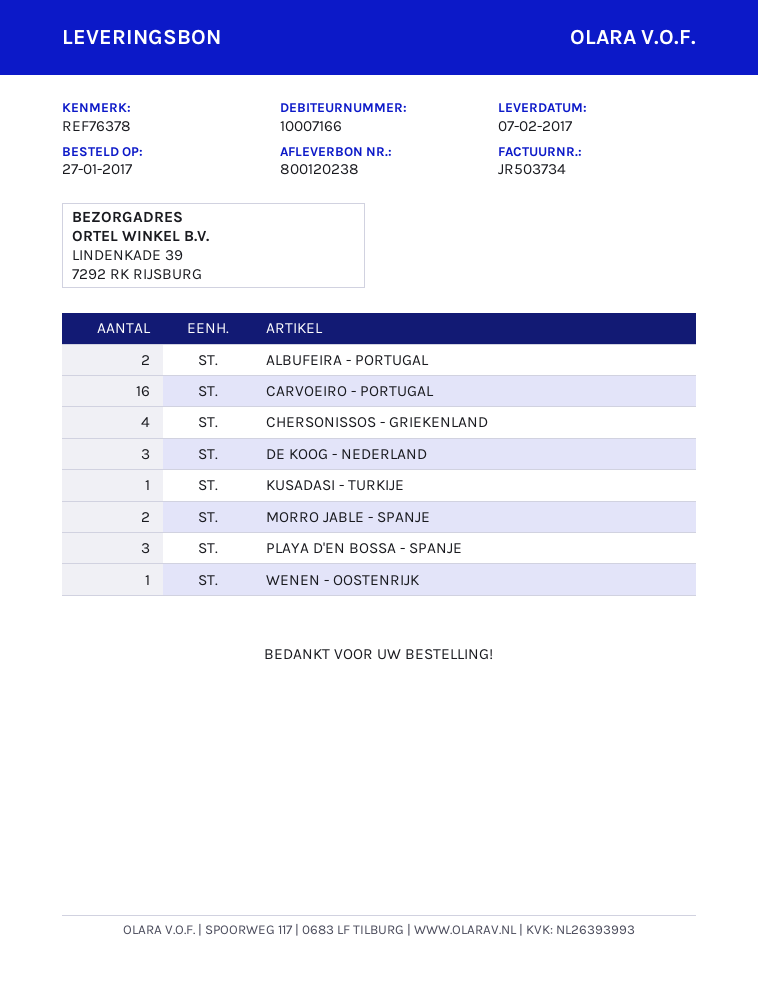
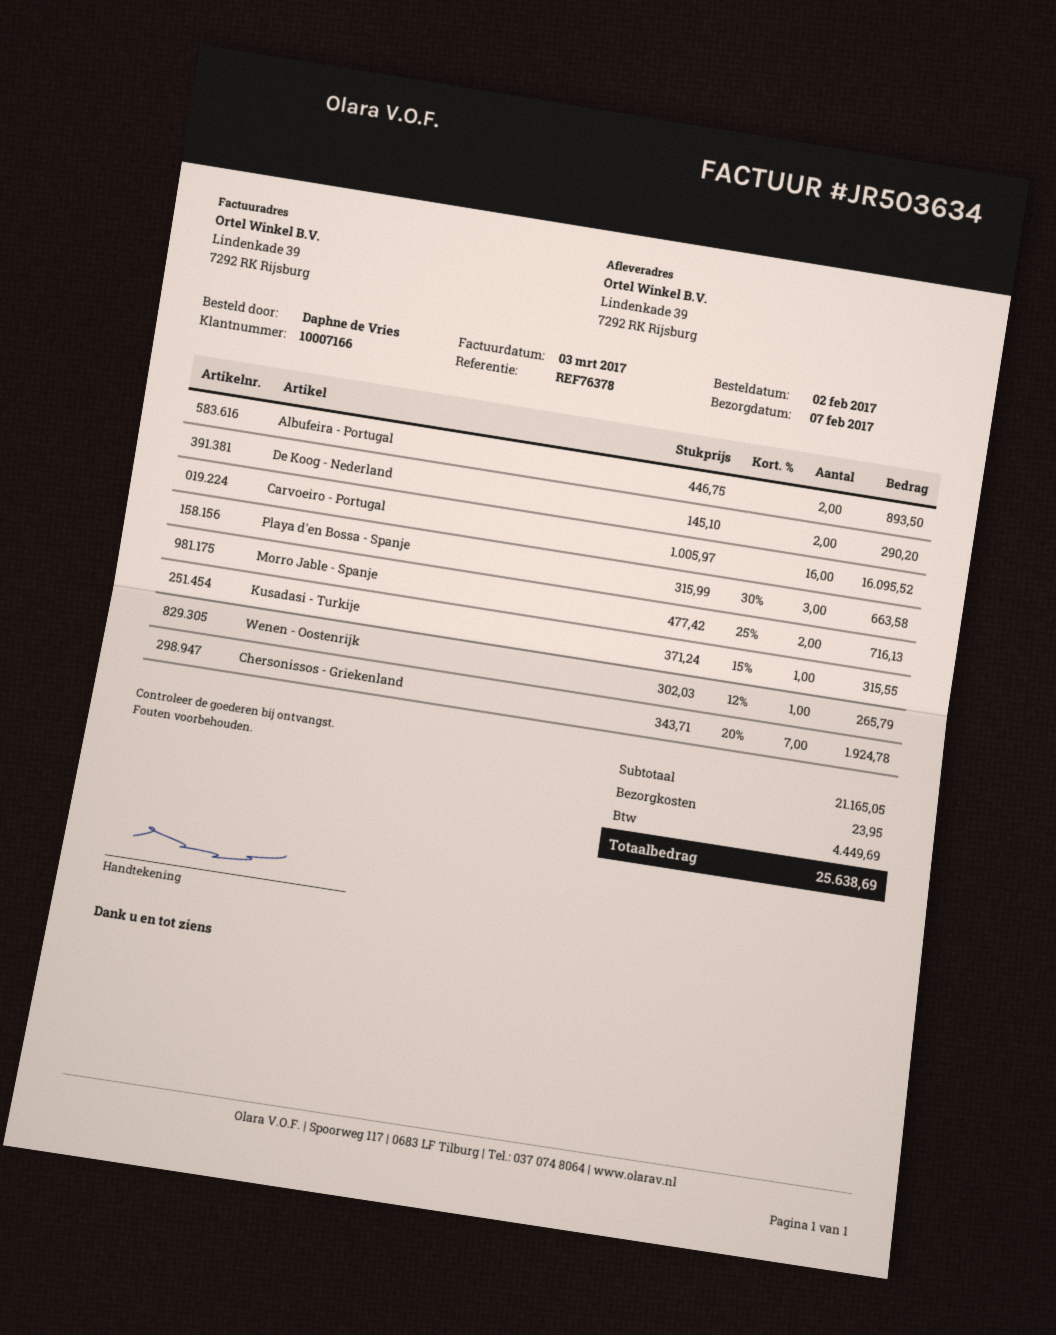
order date: 2017-01-27 -> 2017-02-02
invoice number: JR503734 -> JR503634
CHERSONISSOS - GRIEKENLAND: 4 -> 7
DE KOOG - NEDERLAND: 3 -> 2

